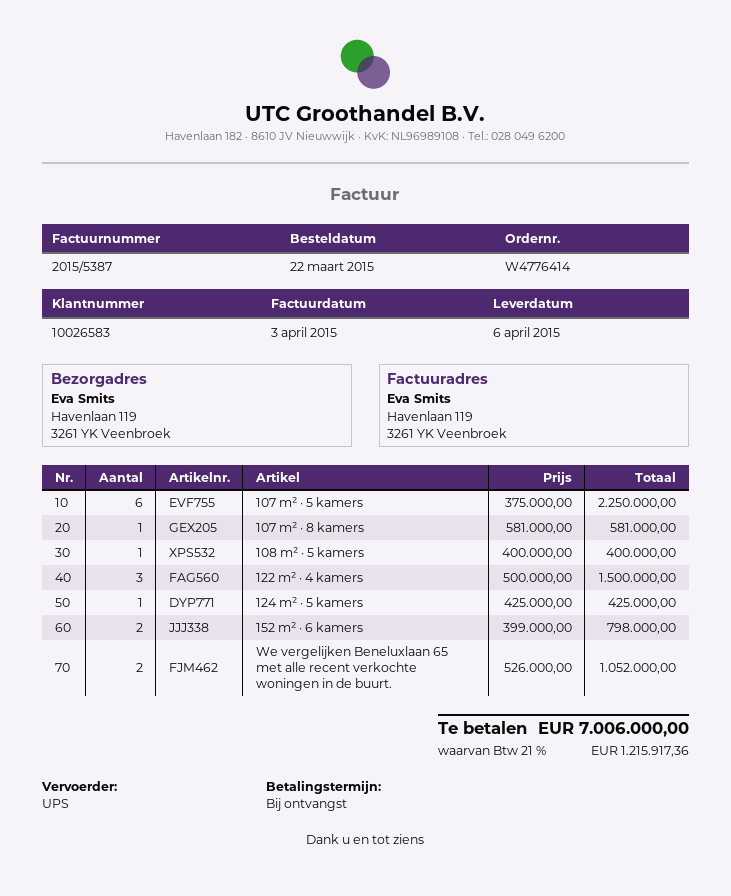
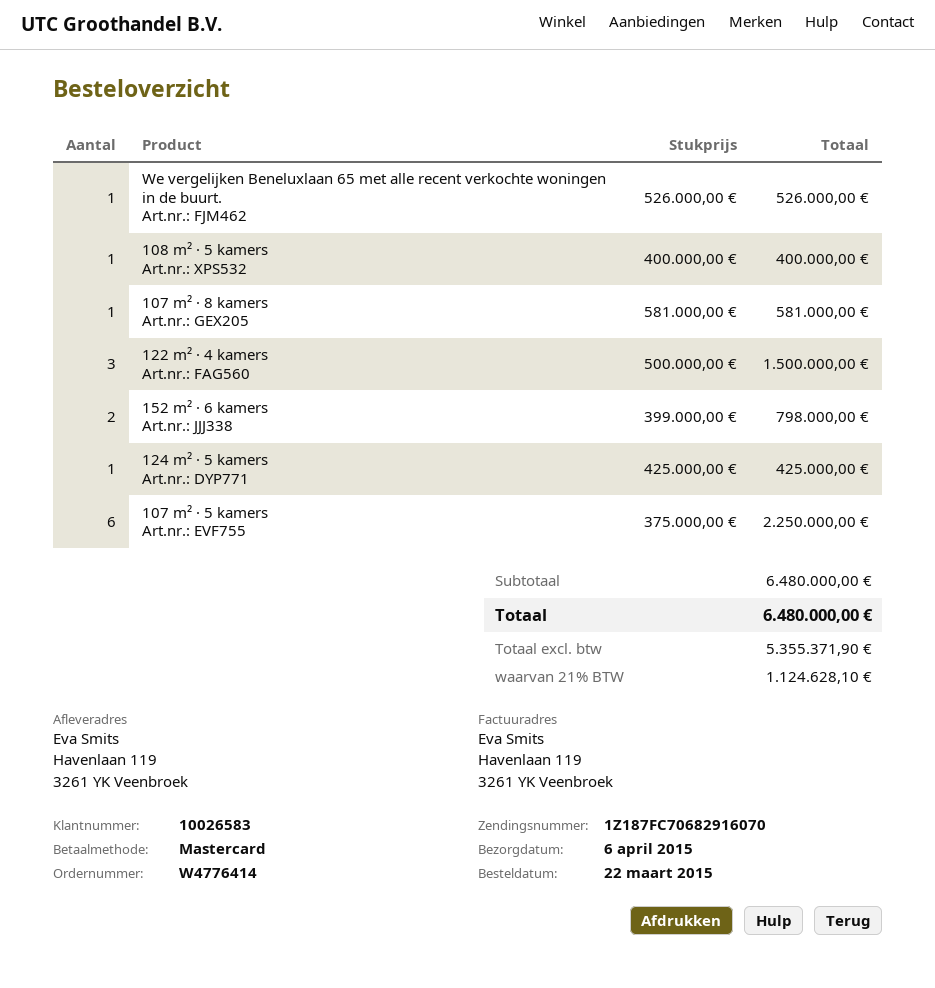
We vergelijken Beneluxlaan 65 met alle recent verkochte woningen in de buurt.: 2 x 526000.00 = 1052000.00 -> 1 x 526000.00 = 526000.00
tax: 21% = 1215917.36 -> 21% = 1124628.10
total: 7006000.00 -> 6480000.00

